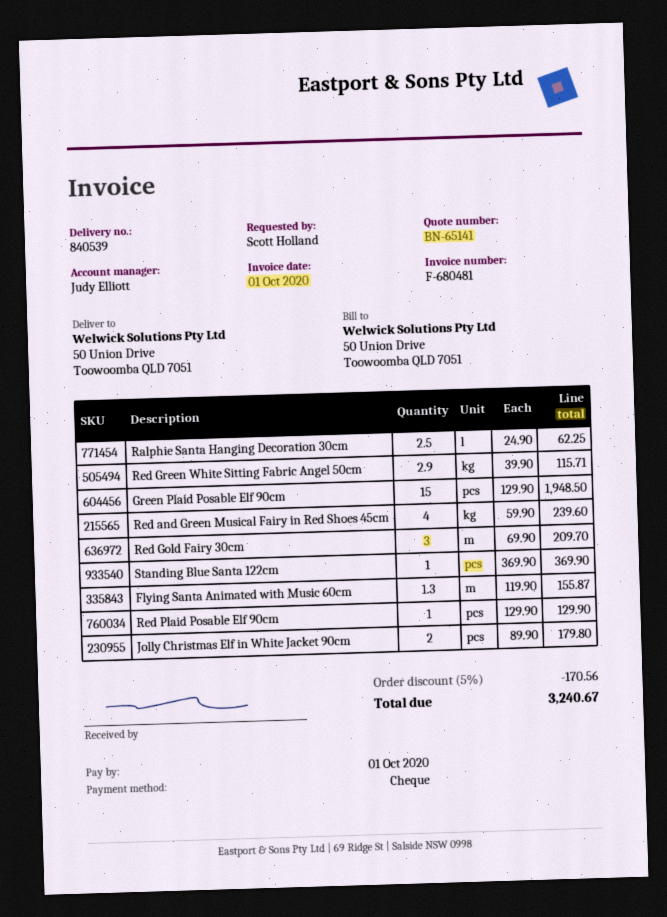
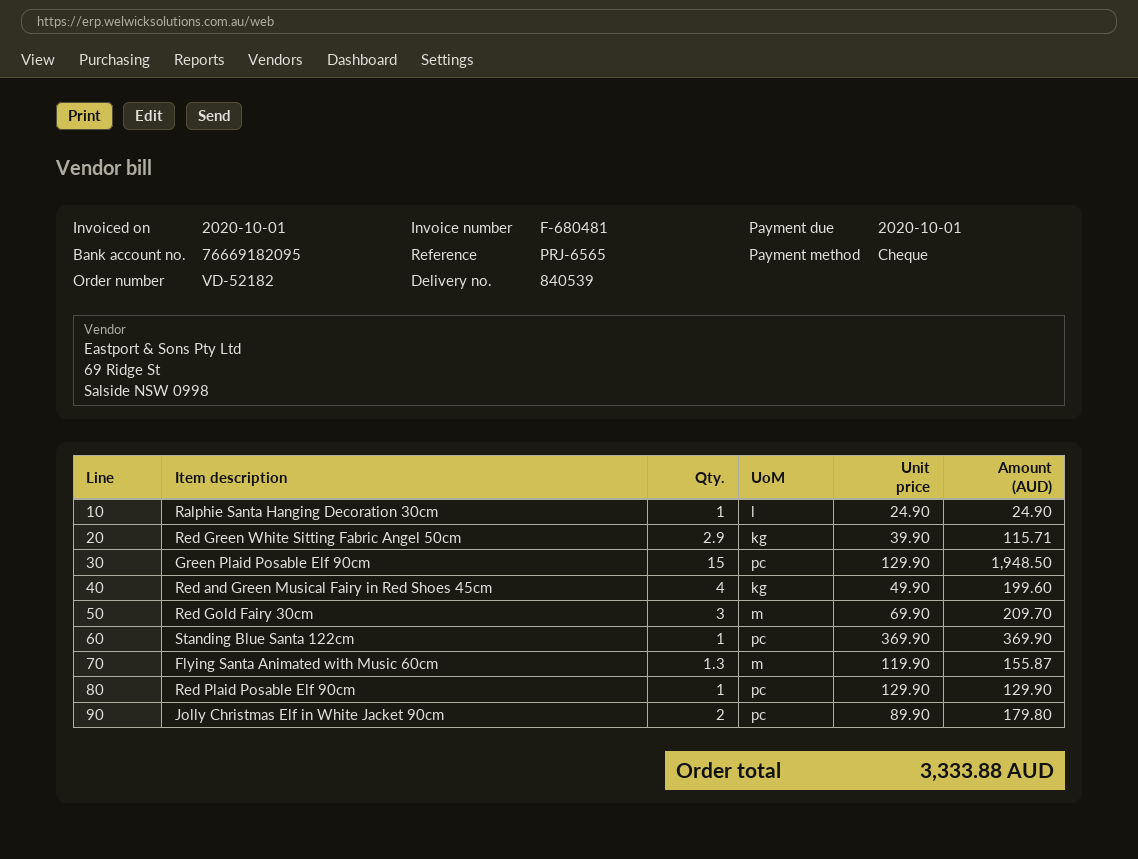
Ralphie Santa Hanging Decoration 30cm: 2.5 x 24.90 = 62.25 -> 1 x 24.90 = 24.90
Red and Green Musical Fairy in Red Shoes 45cm: 4 x 59.90 = 239.60 -> 4 x 49.90 = 199.60
discount: 5% = 170.56 -> none
total: 3240.67 -> 3333.88

